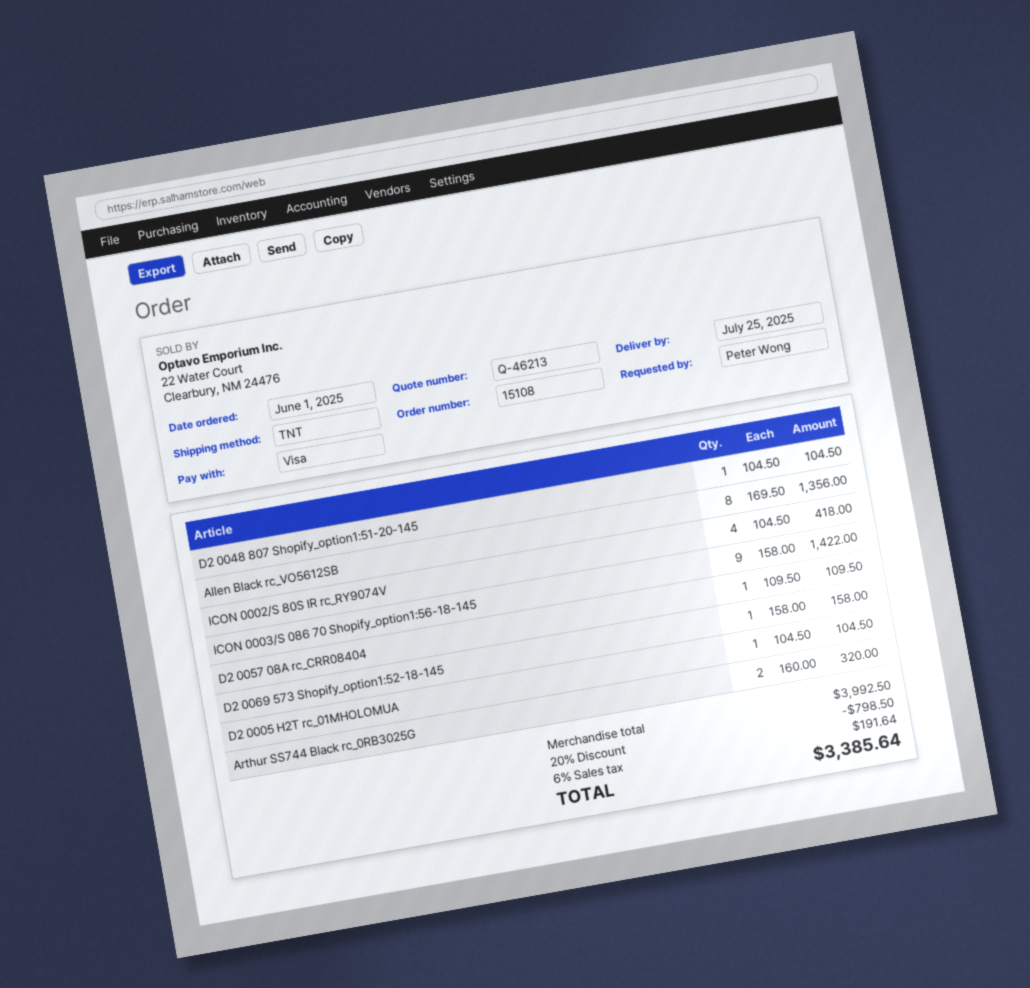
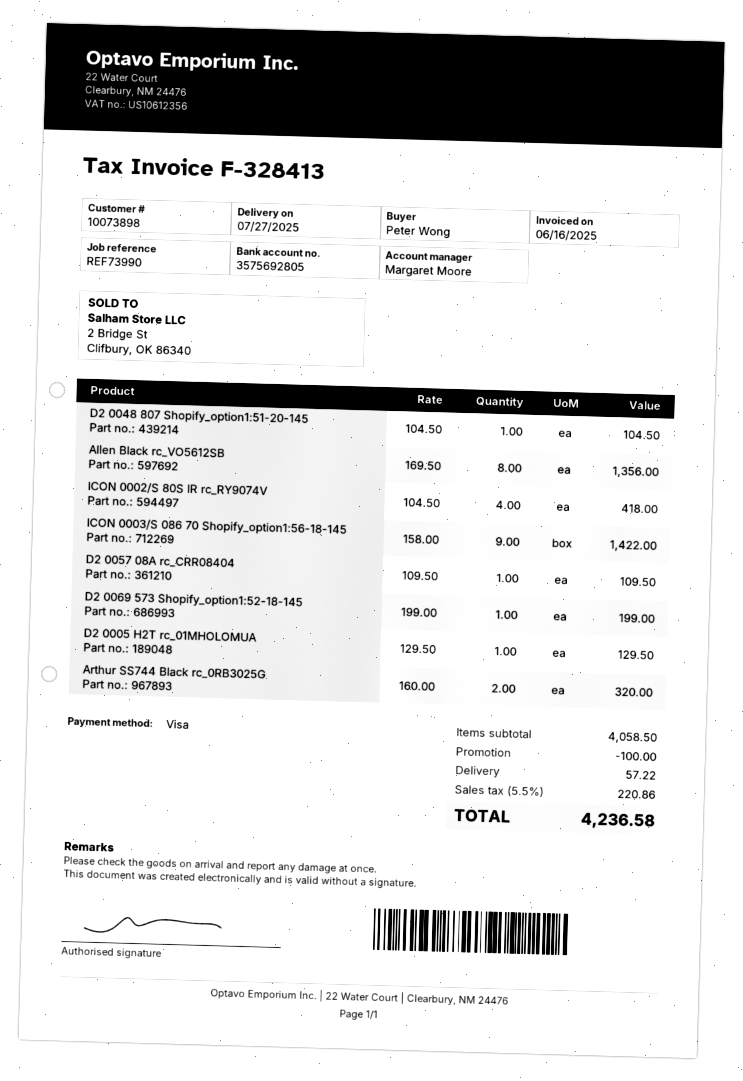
delivery date: 2025-07-25 -> 2025-07-27
D2 0069 573 Shopify_option1:52-18-145: 1 x 158.00 = 158.00 -> 1 x 199.00 = 199.00
D2 0005 H2T rc_01MHOLOMUA: 1 x 104.50 = 104.50 -> 1 x 129.50 = 129.50
subtotal: 3992.50 -> 4058.50
discount: 798.50 -> 100.00
shipping: none -> 57.22
tax: 6% = 191.64 -> 5.5% = 220.86
total: 3385.64 -> 4236.58

